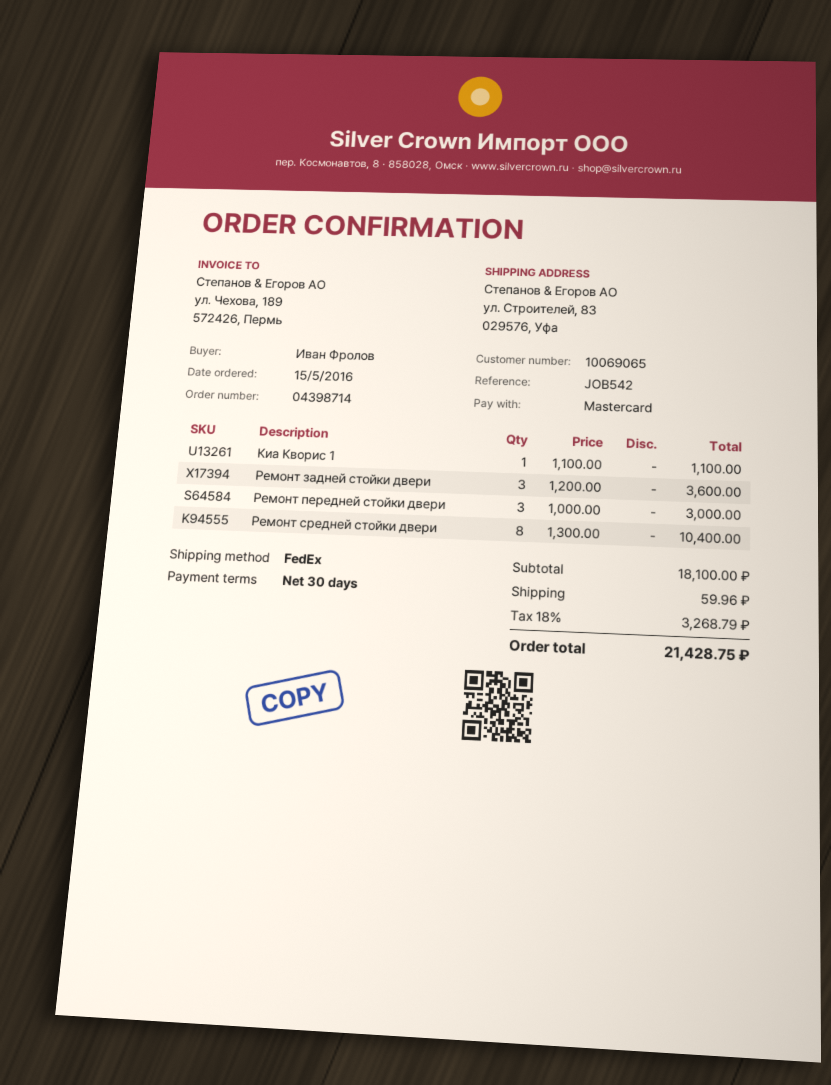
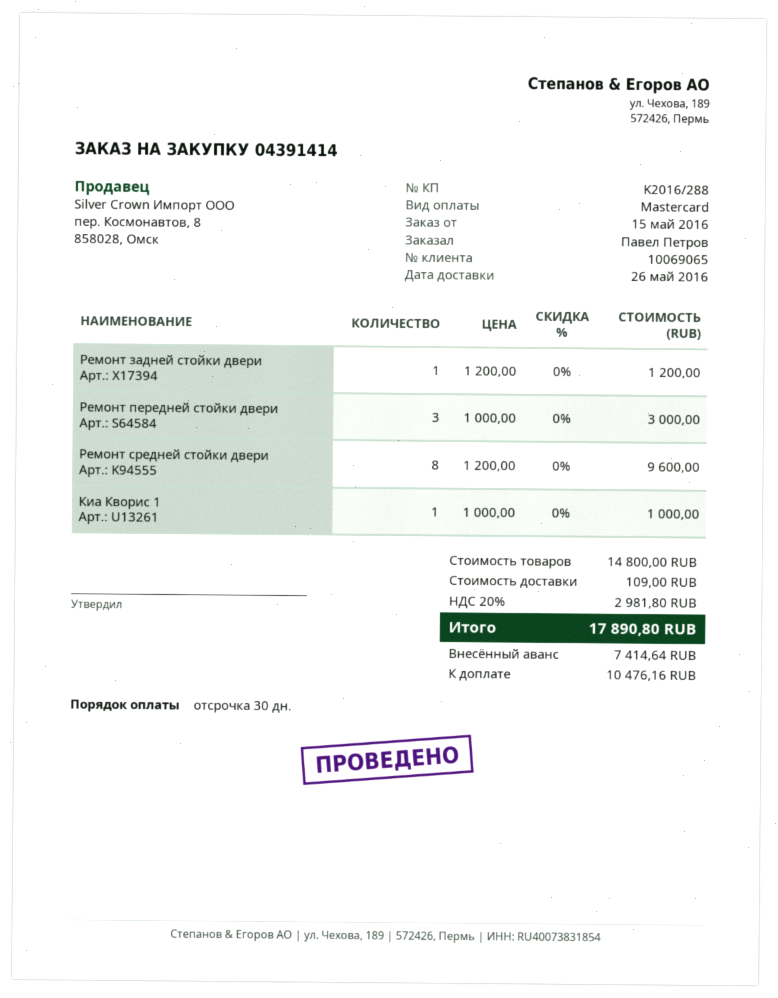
order number: 04398714 -> 04391414
ordered by: Иван Фролов -> Павел Петров
Киа Кворис 1: 1 x 1100.00 = 1100.00 -> 1 x 1000.00 = 1000.00
Ремонт задней стойки двери: 3 x 1200.00 = 3600.00 -> 1 x 1200.00 = 1200.00
Ремонт средней стойки двери: 8 x 1300.00 = 10400.00 -> 8 x 1200.00 = 9600.00
subtotal: 18100.00 -> 14800.00
shipping: 59.96 -> 109.00
tax: 18% = 3268.79 -> 20% = 2981.80
total: 21428.75 -> 17890.80

